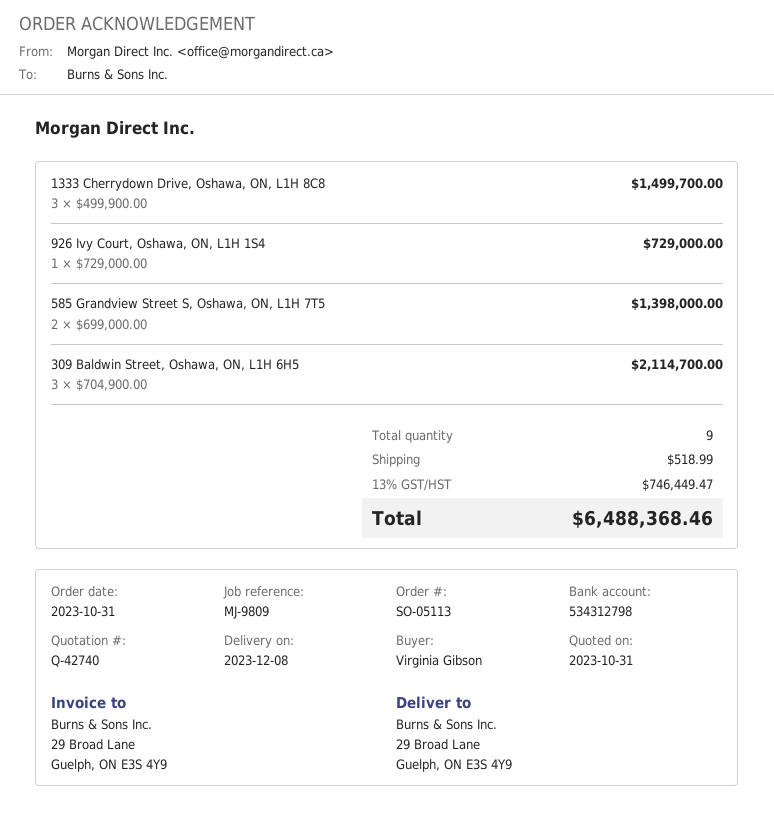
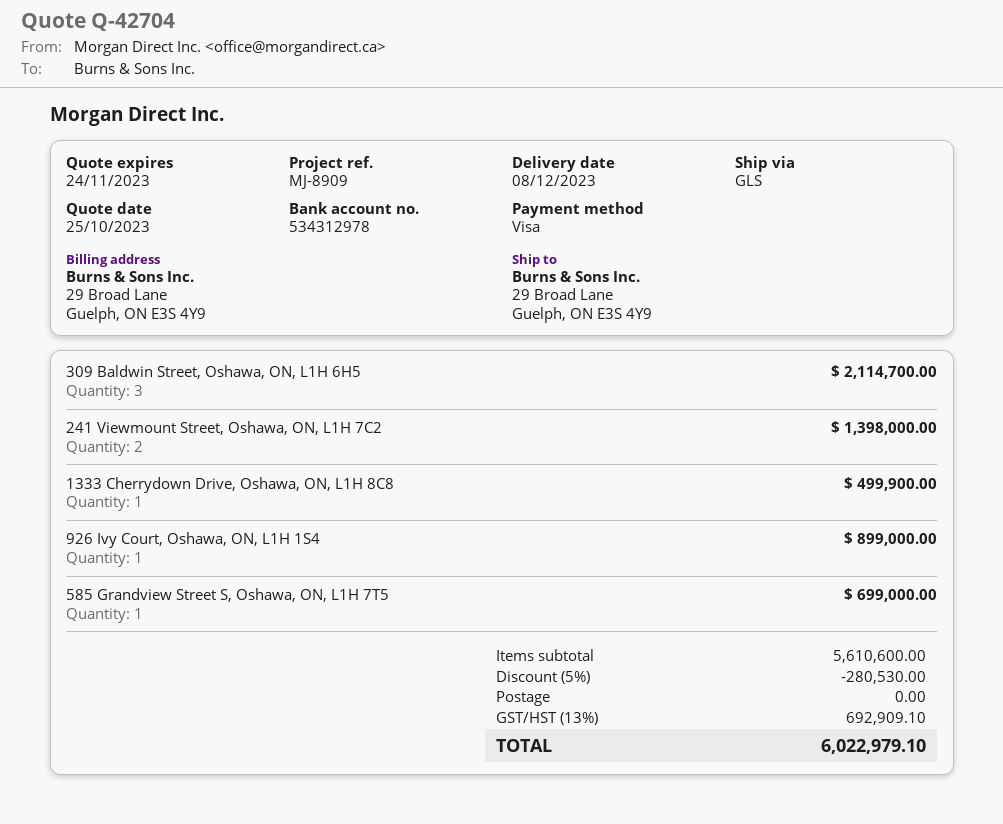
quote number: Q-42740 -> Q-42704
quote date: 2023-10-31 -> 2023-10-25
reference: MJ-9809 -> MJ-8909
bank account: 534312798 -> 534312978
1333 Cherrydown Drive, Oshawa, ON, L1H 8C8: 3 for 1499700.00 -> 1 for 499900.00
926 Ivy Court, Oshawa, ON, L1H 1S4: 1 for 729000.00 -> 1 for 899000.00
585 Grandview Street S, Oshawa, ON, L1H 7T5: 2 for 1398000.00 -> 1 for 699000.00
241 Viewmount Street, Oshawa, ON, L1H 7C2: none -> 2 for 1398000.00
discount: none -> 5% = 280530.00
shipping: 518.99 -> 0.00
tax: 13% = 746449.47 -> 13% = 692909.10
total: 6488368.46 -> 6022979.10

